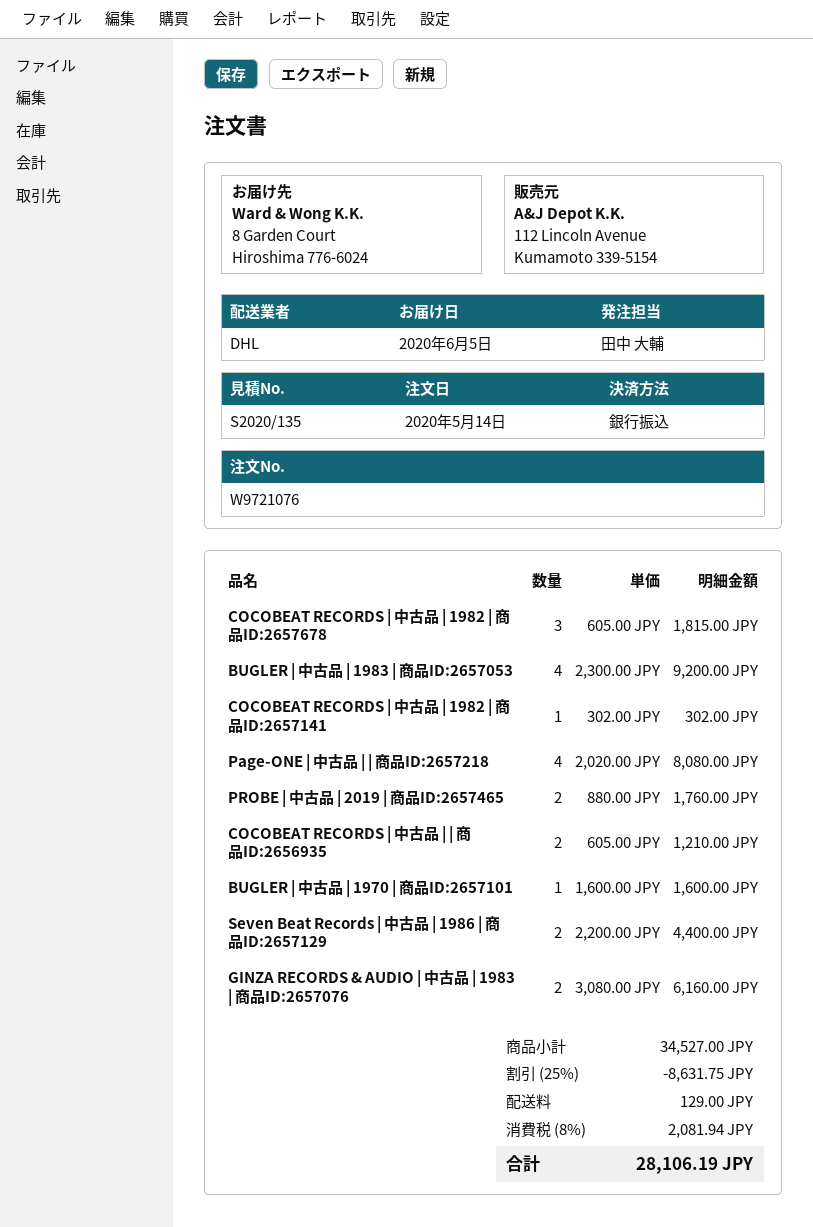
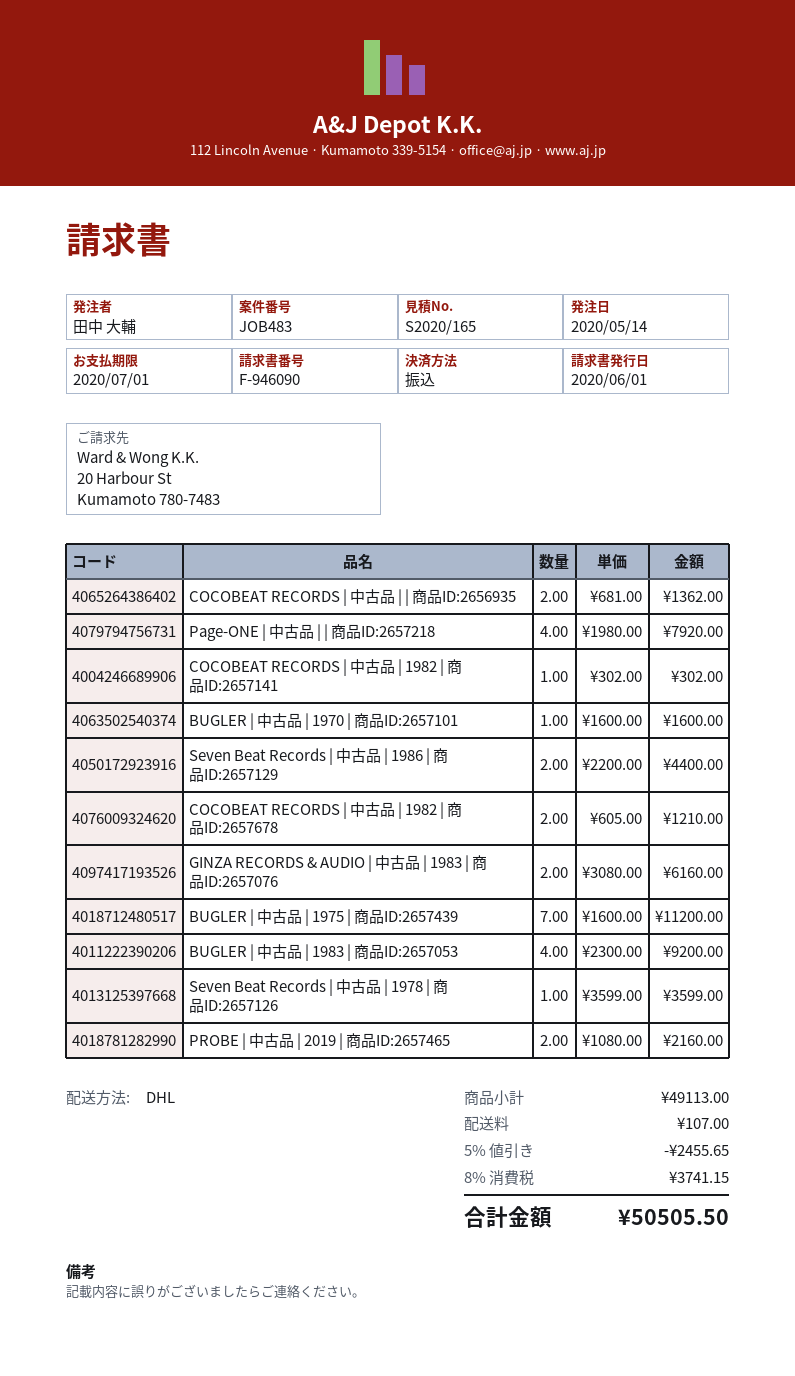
quote number: S2020/135 -> S2020/165
COCOBEAT RECORDS | 中古品 | 1982 | 商品ID:2657678: 3 x 605.00 = 1815.00 -> 2 x 605.00 = 1210.00
Page-ONE | 中古品 | | 商品ID:2657218: 4 x 2020.00 = 8080.00 -> 4 x 1980.00 = 7920.00
PROBE | 中古品 | 2019 | 商品ID:2657465: 2 x 880.00 = 1760.00 -> 2 x 1080.00 = 2160.00
COCOBEAT RECORDS | 中古品 | | 商品ID:2656935: 2 x 605.00 = 1210.00 -> 2 x 681.00 = 1362.00
BUGLER | 中古品 | 1975 | 商品ID:2657439: none -> 7 x 1600.00 = 11200.00
Seven Beat Records | 中古品 | 1978 | 商品ID:2657126: none -> 1 x 3599.00 = 3599.00
subtotal: 34527.00 -> 49113.00
discount: 25% = 8631.75 -> 5% = 2455.65
shipping: 129.00 -> 107.00
tax: 8% = 2081.94 -> 8% = 3741.15
total: 28106.19 -> 50505.50

